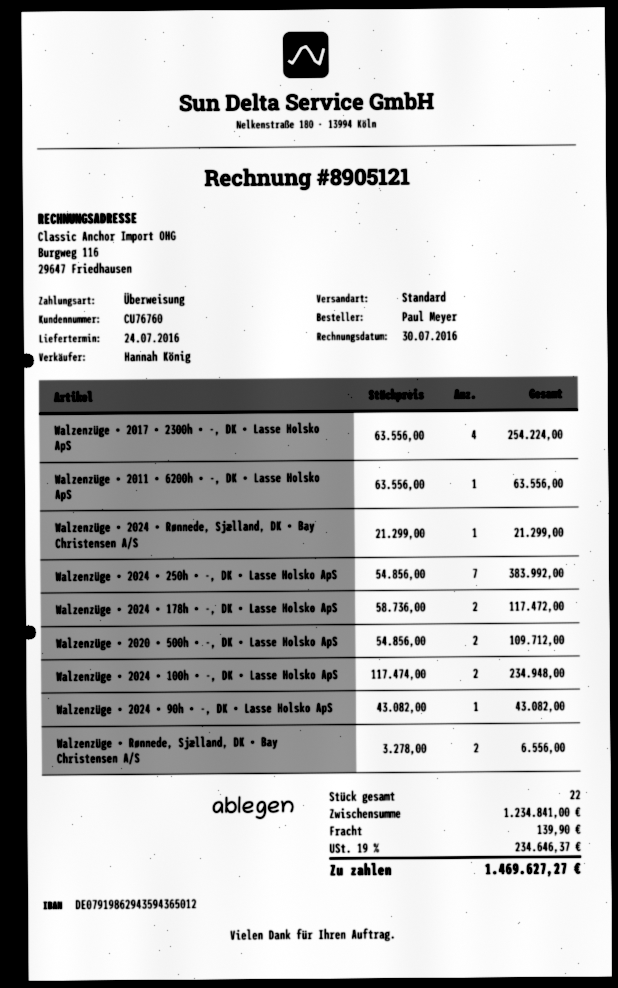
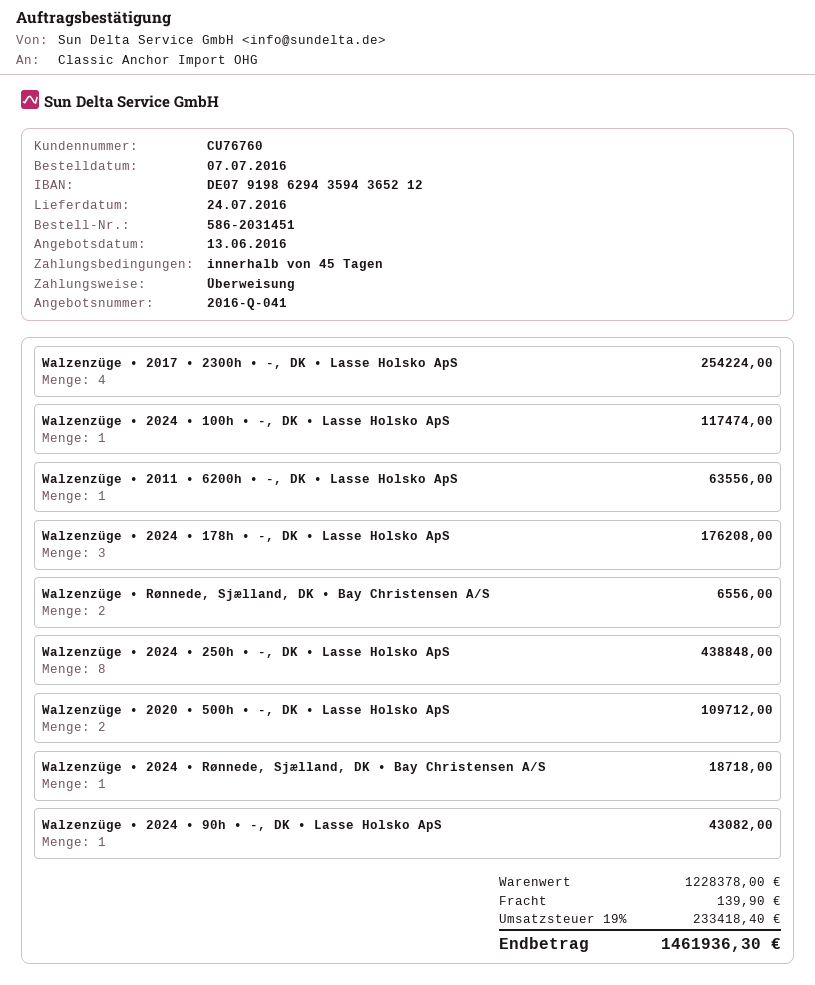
bank account: DE07919862943594365012 -> DE07919862943594365212
Walzenzüge • 2024 • Rønnede, Sjælland, DK • Bay Christensen A/S: 1 for 21299.00 -> 1 for 18718.00
Walzenzüge • 2024 • 250h • -, DK • Lasse Holsko ApS: 7 for 383992.00 -> 8 for 438848.00
Walzenzüge • 2024 • 178h • -, DK • Lasse Holsko ApS: 2 for 117472.00 -> 3 for 176208.00
Walzenzüge • 2024 • 100h • -, DK • Lasse Holsko ApS: 2 for 234948.00 -> 1 for 117474.00
subtotal: 1234841.00 -> 1228378.00
tax: 19% = 234646.37 -> 19% = 233418.40
total: 1469627.27 -> 1461936.30

